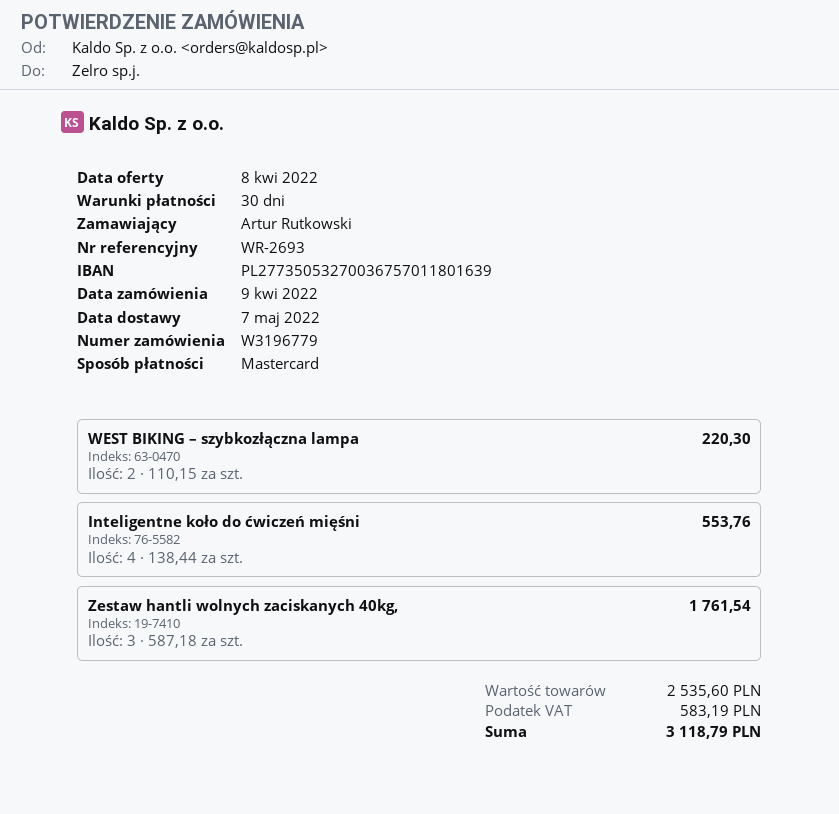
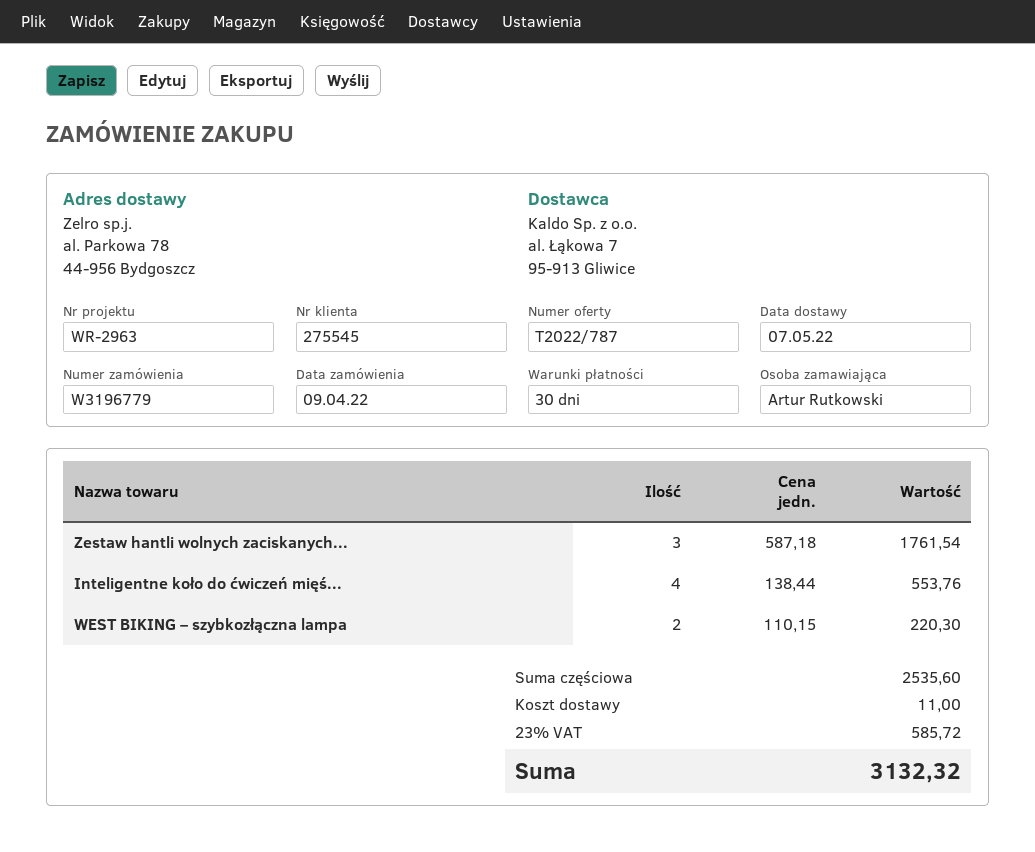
reference: WR-2693 -> WR-2963
shipping: none -> 11.00
tax: 583.19 -> 585.72
total: 3118.79 -> 3132.32

